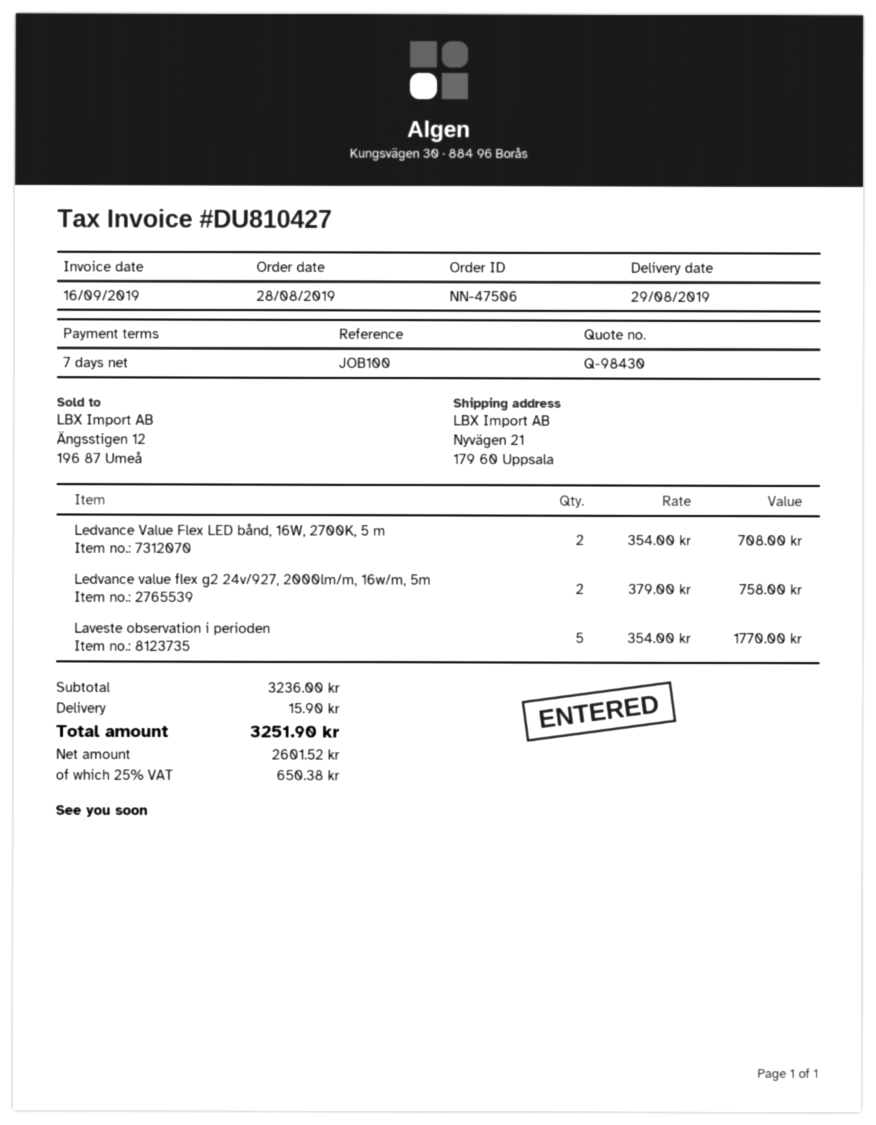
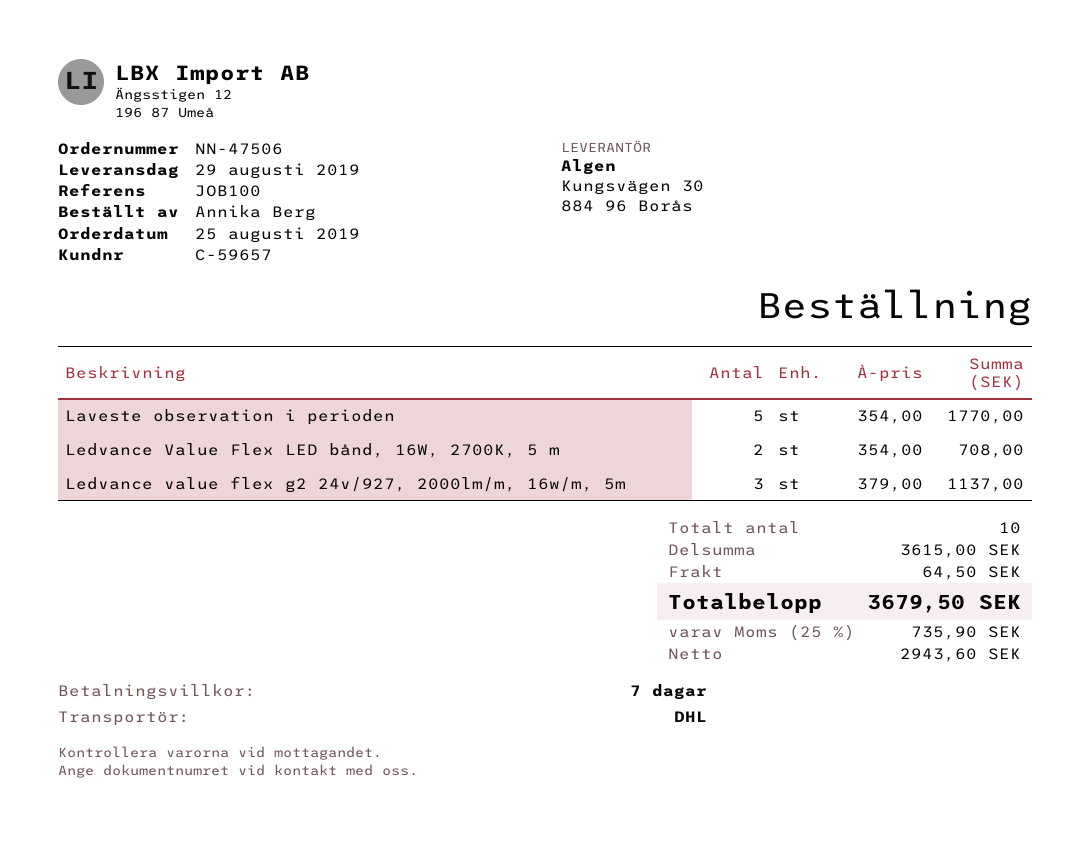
order date: 2019-08-28 -> 2019-08-25
Ledvance value flex g2 24v/927, 2000lm/m, 16w/m, 5m: 2 x 379.00 = 758.00 -> 3 x 379.00 = 1137.00
subtotal: 3236.00 -> 3615.00
shipping: 15.90 -> 64.50
net: 2601.52 -> 2943.60
tax: 25% = 650.38 -> 25% = 735.90
total: 3251.90 -> 3679.50

